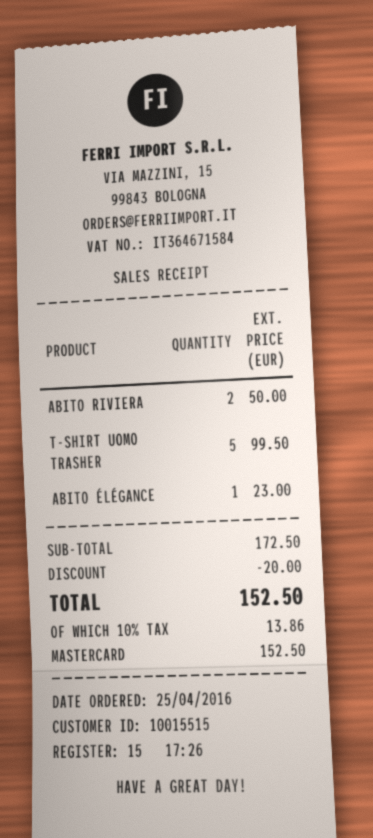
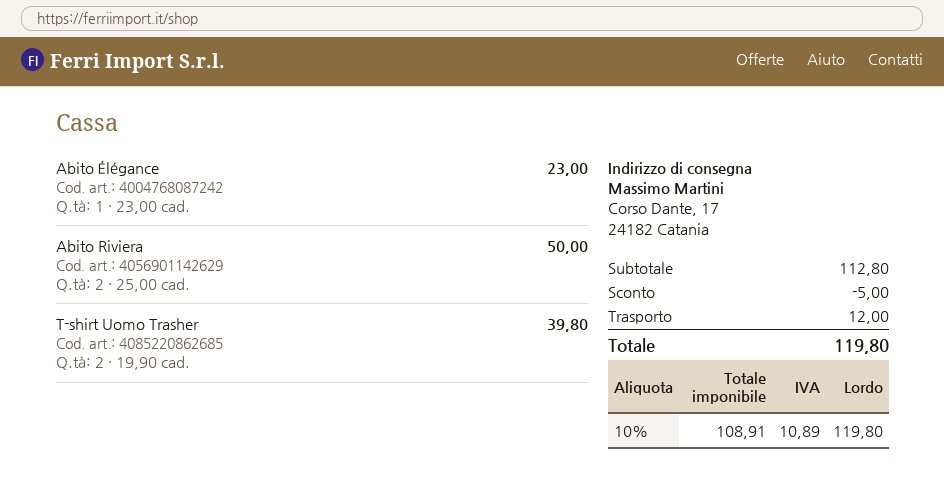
T-SHIRT UOMO TRASHER: 5 for 99.50 -> 2 for 39.80
subtotal: 172.50 -> 112.80
discount: 20.00 -> 5.00
shipping: none -> 12.00
tax: 10% = 13.86 -> 10% = 10.89
total: 152.50 -> 119.80

